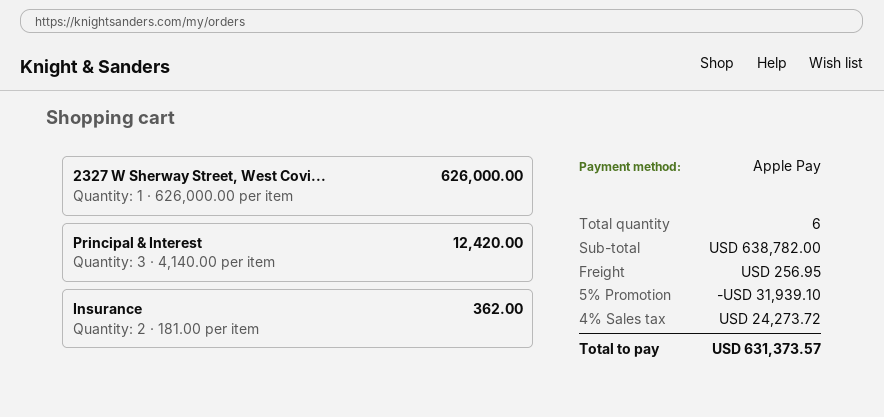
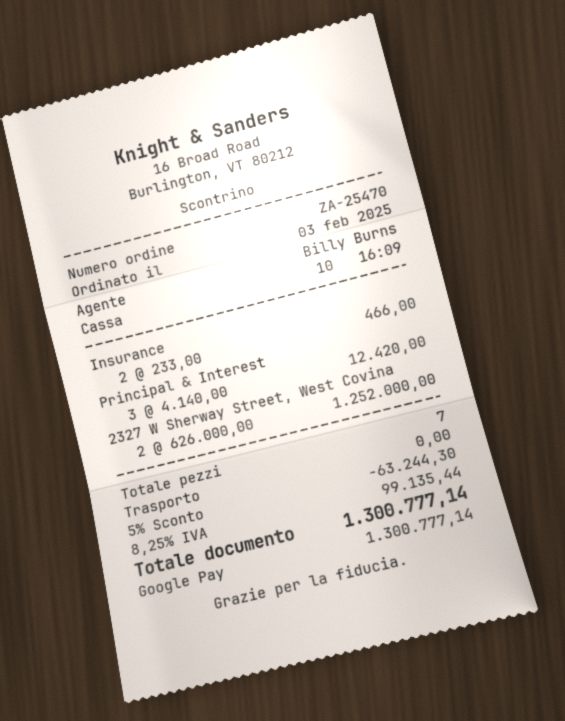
payment method: Apple Pay -> Google Pay
2327 W Sherway Street, West Covi...: 1 x 626000.00 = 626000.00 -> 2 x 626000.00 = 1252000.00
Insurance: 2 x 181.00 = 362.00 -> 2 x 233.00 = 466.00
total quantity: 6 -> 7
discount: 5% = 31939.10 -> 5% = 63244.30
shipping: 256.95 -> 0.00
tax: 4% = 24273.72 -> 8.25% = 99135.44
total: 631373.57 -> 1300777.14

